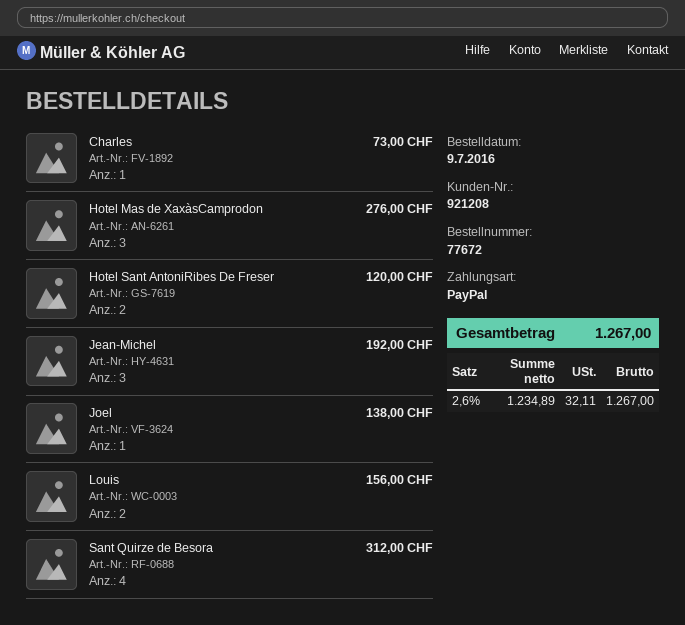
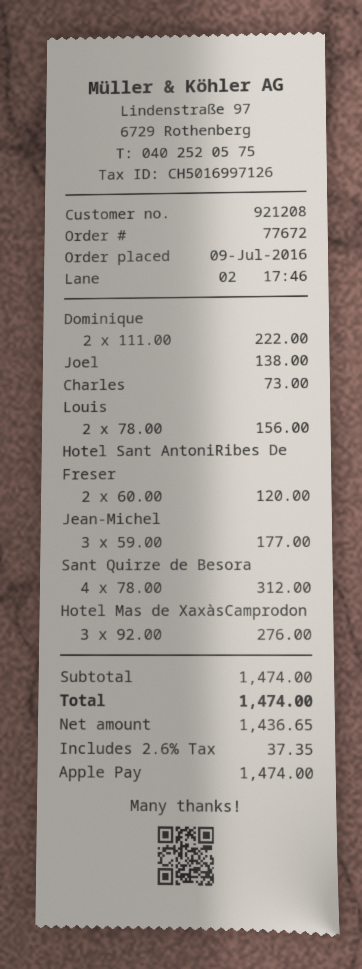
payment method: PayPal -> Apple Pay
Jean-Michel: 3 for 192.00 -> 3 for 177.00
Dominique: none -> 2 for 222.00
net: 1234.89 -> 1436.65
tax: 2.6% = 32.11 -> 2.6% = 37.35
total: 1267.00 -> 1474.00

